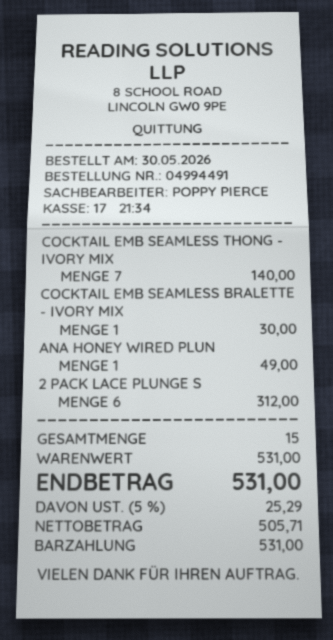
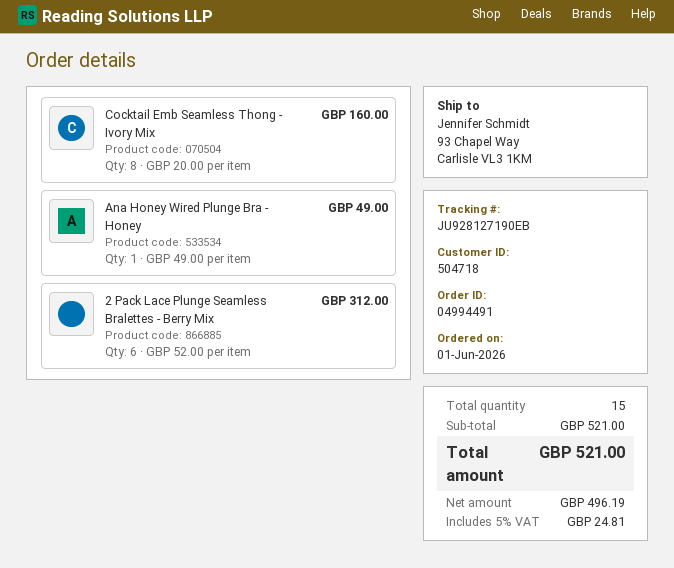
order date: 2026-05-30 -> 2026-06-01
COCKTAIL EMB SEAMLESS THONG - IVORY MIX: 7 for 140.00 -> 8 for 160.00
COCKTAIL EMB SEAMLESS BRALETTE - IVORY MIX: 1 for 30.00 -> none
subtotal: 531.00 -> 521.00
net: 505.71 -> 496.19
tax: 5% = 25.29 -> 5% = 24.81
total: 531.00 -> 521.00

